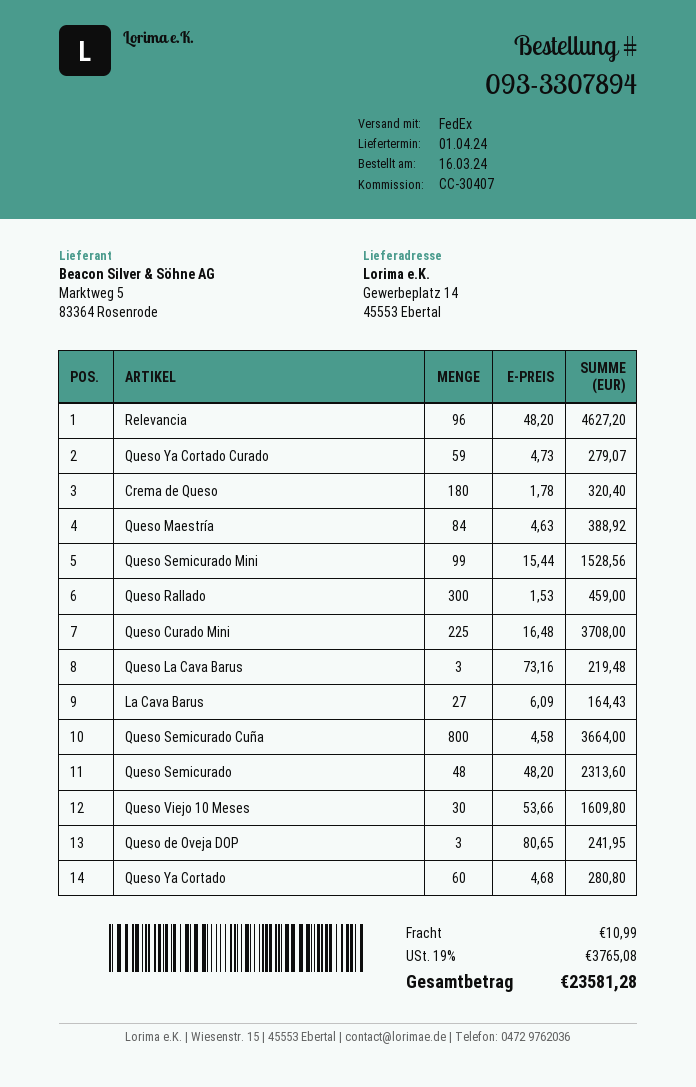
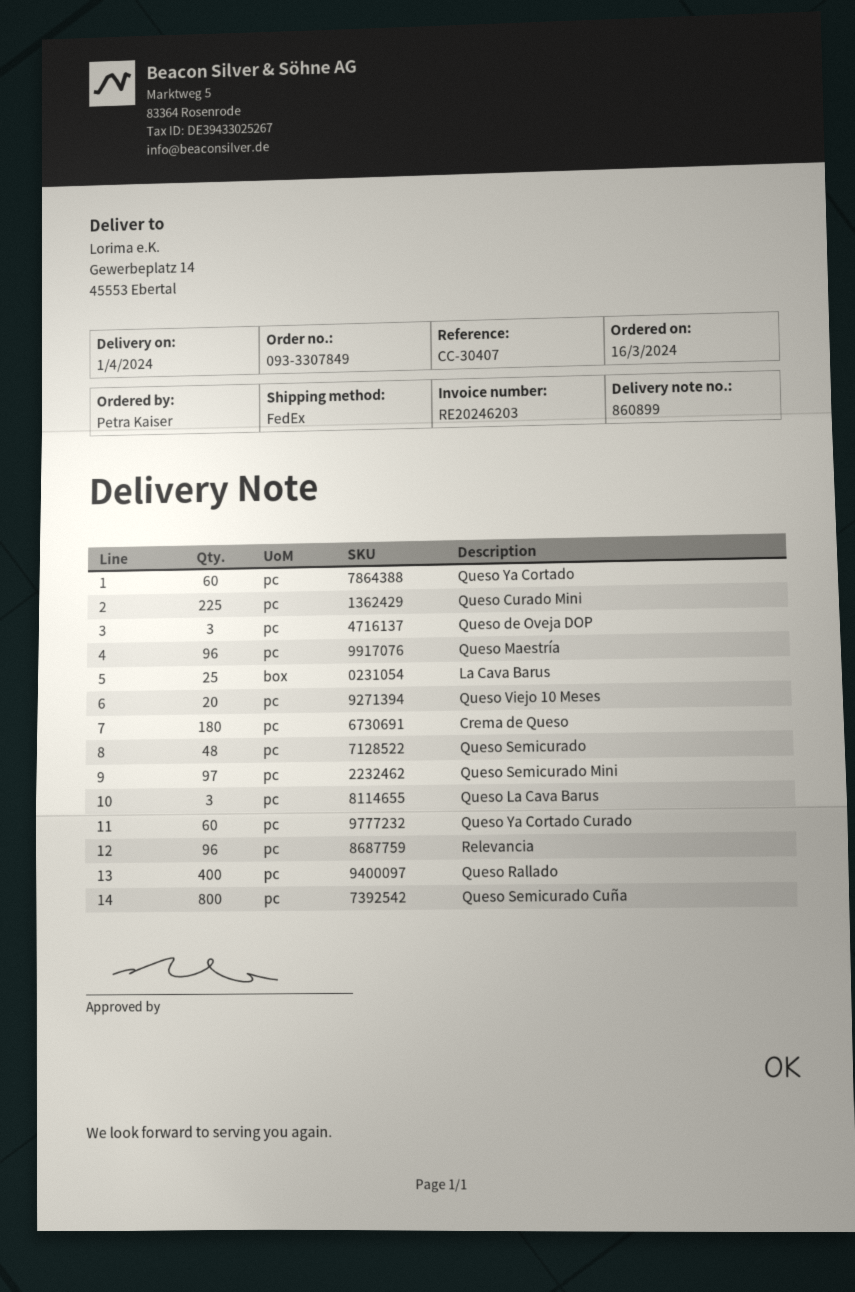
order number: 093-3307894 -> 093-3307849
Queso Ya Cortado Curado: 59 -> 60
Queso Maestría: 84 -> 96
Queso Semicurado Mini: 99 -> 97
Queso Rallado: 300 -> 400
La Cava Barus: 27 -> 25
Queso Viejo 10 Meses: 30 -> 20

